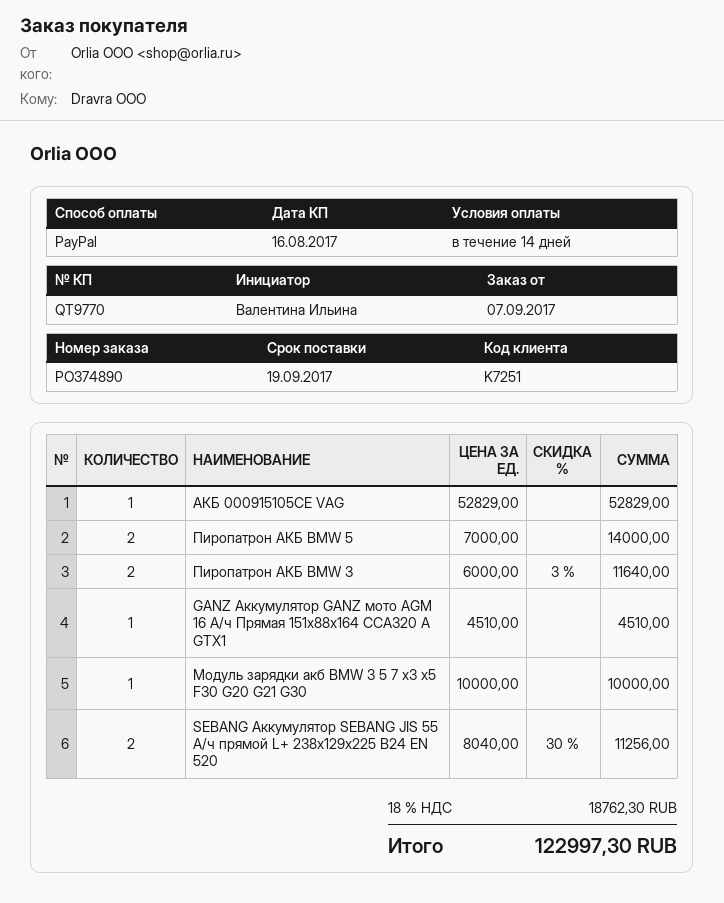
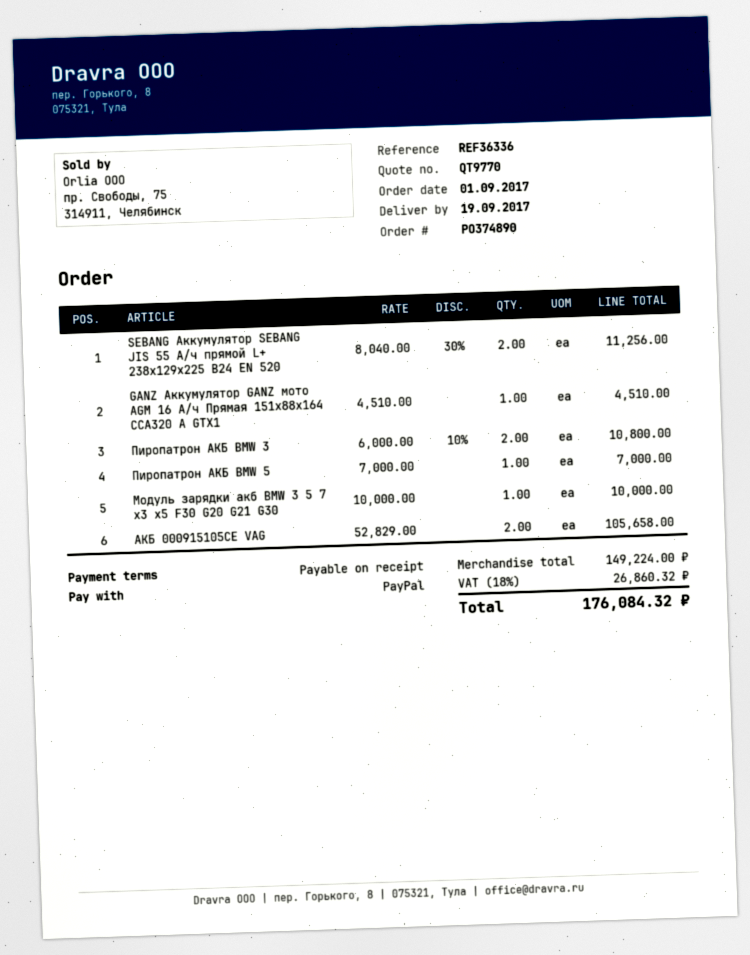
order date: 2017-09-07 -> 2017-09-01
payment terms: 14 days -> on receipt
АКБ 000915105CE VAG: 1 x 52829.00 = 52829.00 -> 2 x 52829.00 = 105658.00
Пиропатрон АКБ BMW 5: 2 x 7000.00 = 14000.00 -> 1 x 7000.00 = 7000.00
Пиропатрон АКБ BMW 3: 2 x 6000.00 - 3% = 11640.00 -> 2 x 6000.00 - 10% = 10800.00
tax: 18% = 18762.30 -> 18% = 26860.32
total: 122997.30 -> 176084.32

